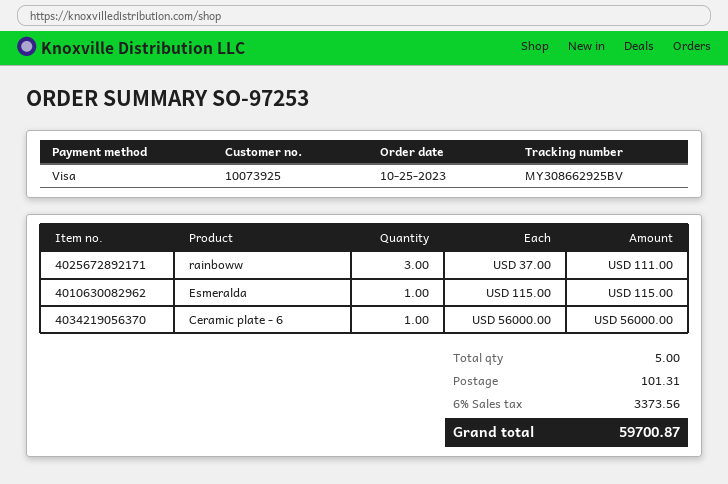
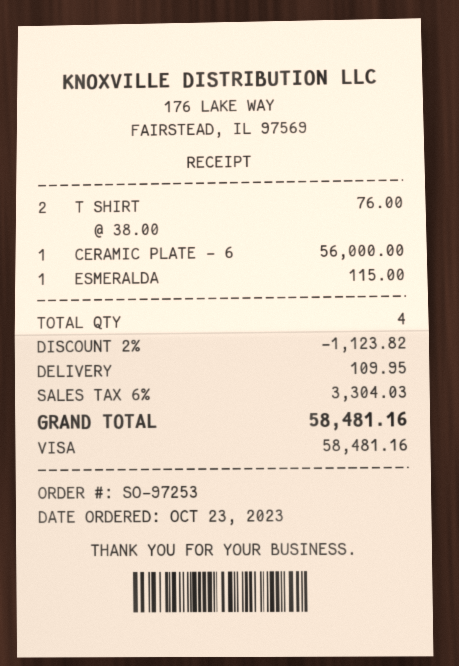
order date: 2023-10-25 -> 2023-10-23
rainboww: 3 x 37.00 = 111.00 -> none
T SHIRT: none -> 2 x 38.00 = 76.00
total quantity: 5 -> 4
discount: none -> 2% = 1123.82
shipping: 101.31 -> 109.95
tax: 6% = 3373.56 -> 6% = 3304.03
total: 59700.87 -> 58481.16

